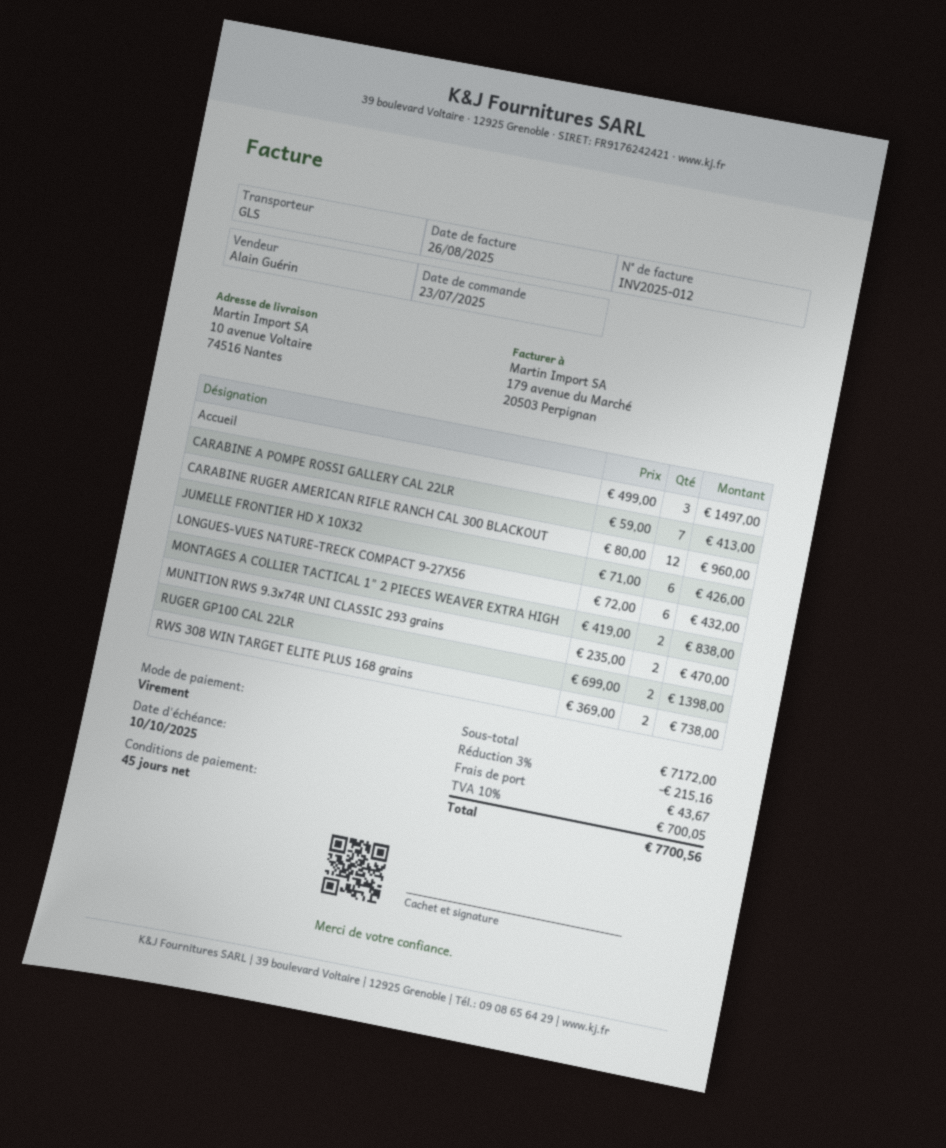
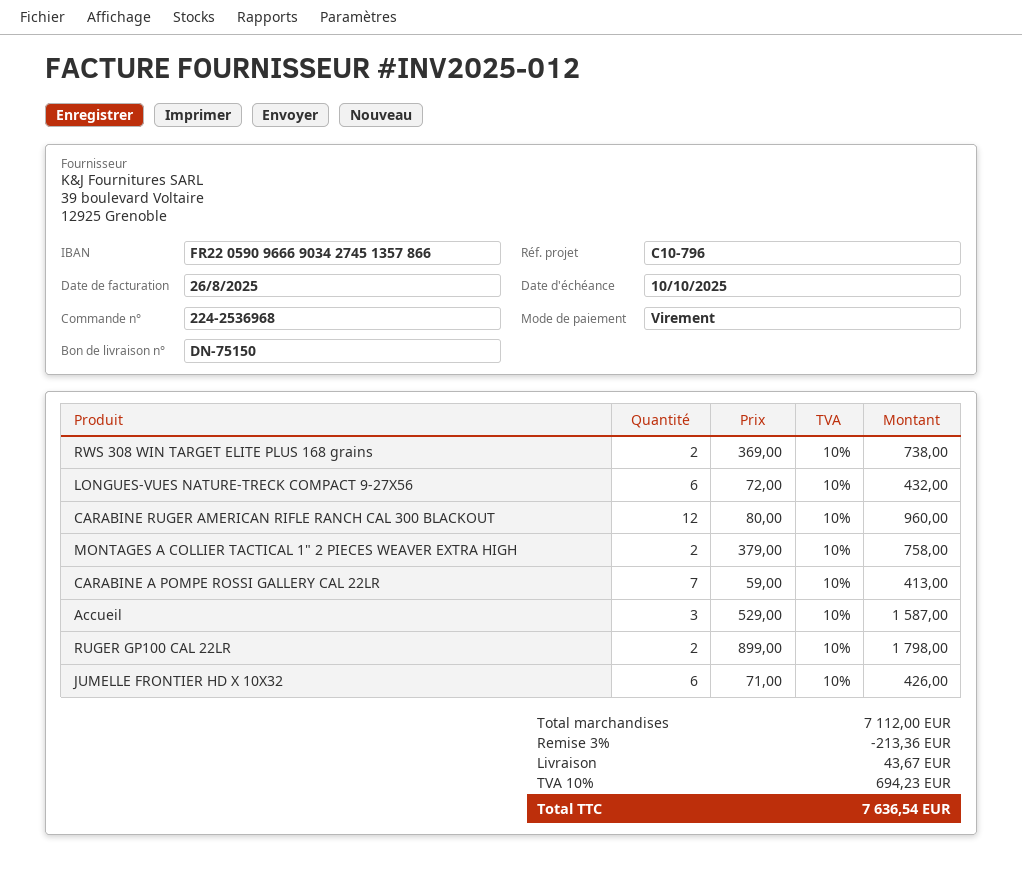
Accueil: 3 x 499.00 = 1497.00 -> 3 x 529.00 = 1587.00
MONTAGES A COLLIER TACTICAL 1" 2 PIECES WEAVER EXTRA HIGH: 2 x 419.00 = 838.00 -> 2 x 379.00 = 758.00
MUNITION RWS 9.3x74R UNI CLASSIC 293 grains: 2 x 235.00 = 470.00 -> none
RUGER GP100 CAL 22LR: 2 x 699.00 = 1398.00 -> 2 x 899.00 = 1798.00
subtotal: 7172.00 -> 7112.00
discount: 3% = 215.16 -> 3% = 213.36
tax: 10% = 700.05 -> 10% = 694.23
total: 7700.56 -> 7636.54

